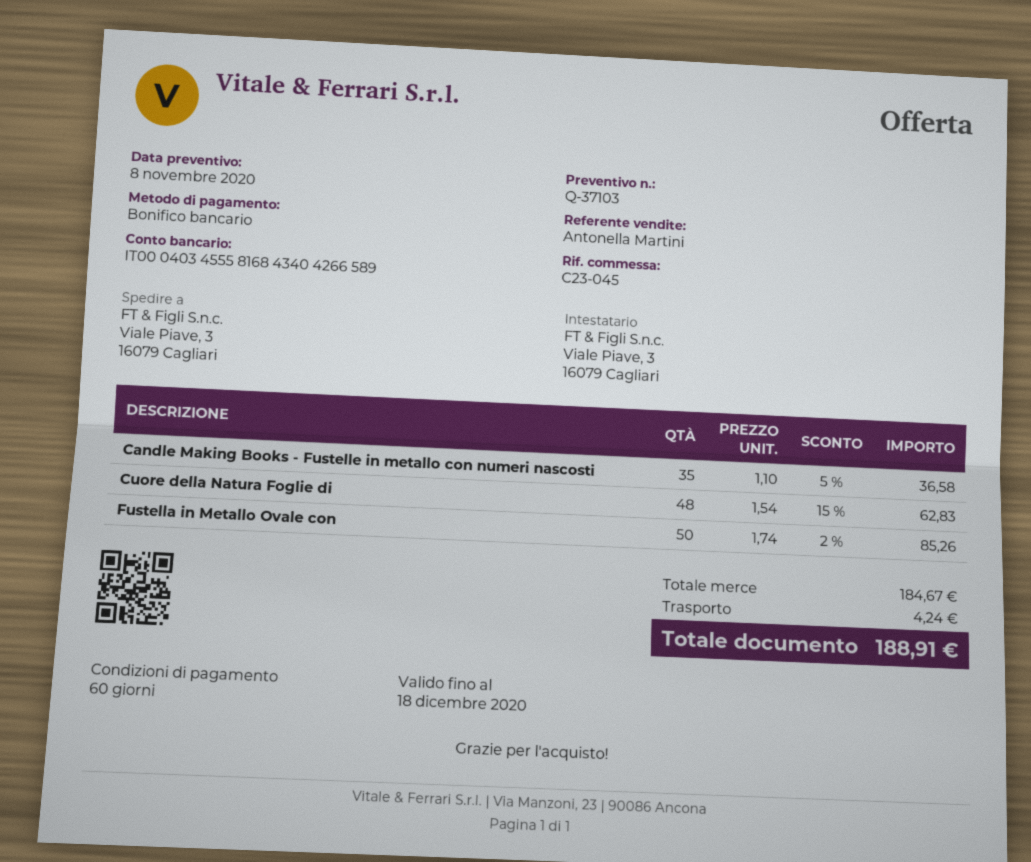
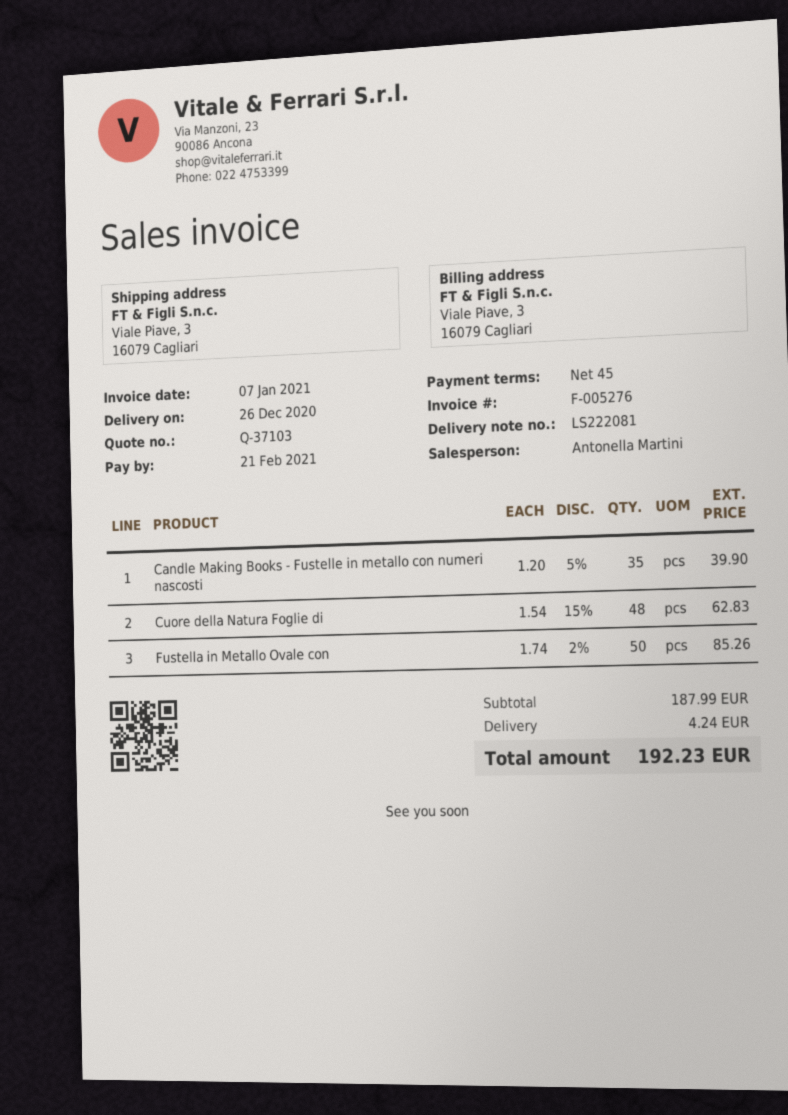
payment terms: 60 days -> 45 days
Candle Making Books - Fustelle in metallo con numeri nascosti: 35 x 1.10 - 5% = 36.58 -> 35 x 1.20 - 5% = 39.90
subtotal: 184.67 -> 187.99
total: 188.91 -> 192.23

